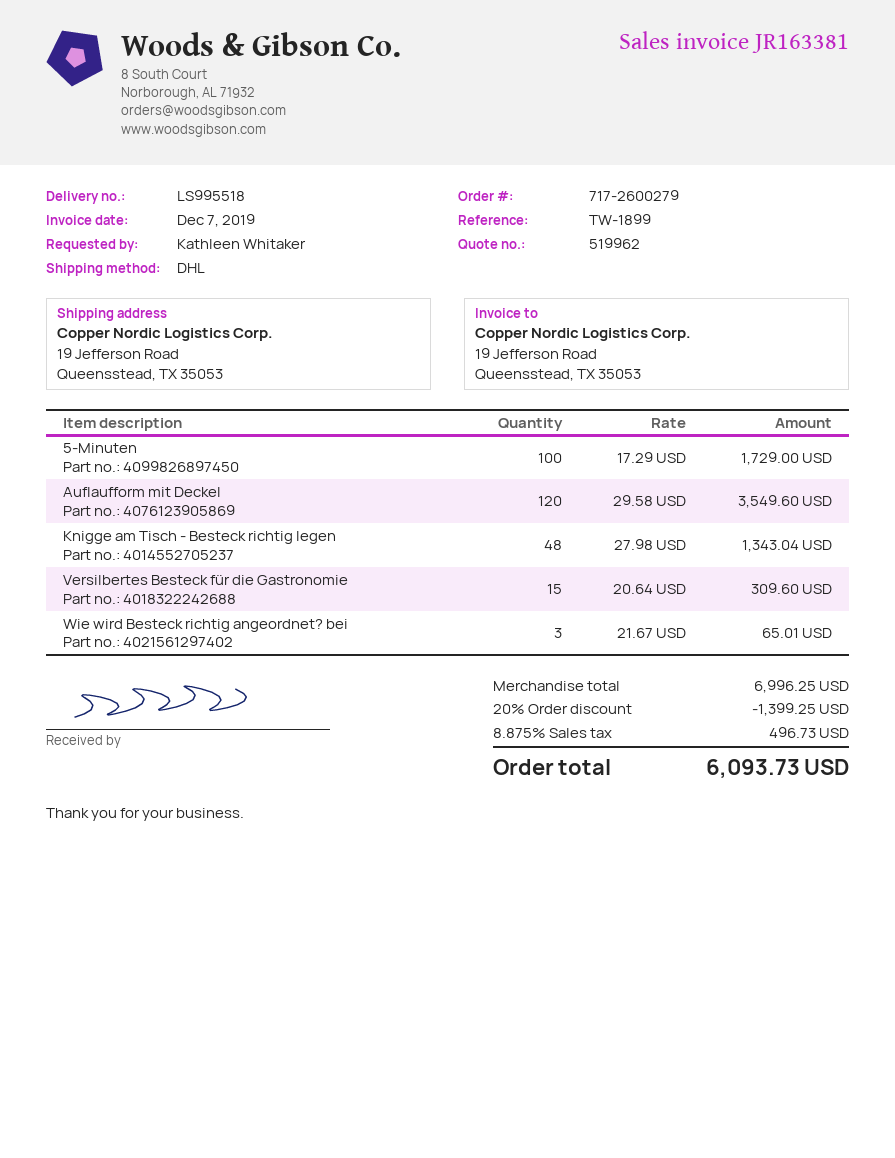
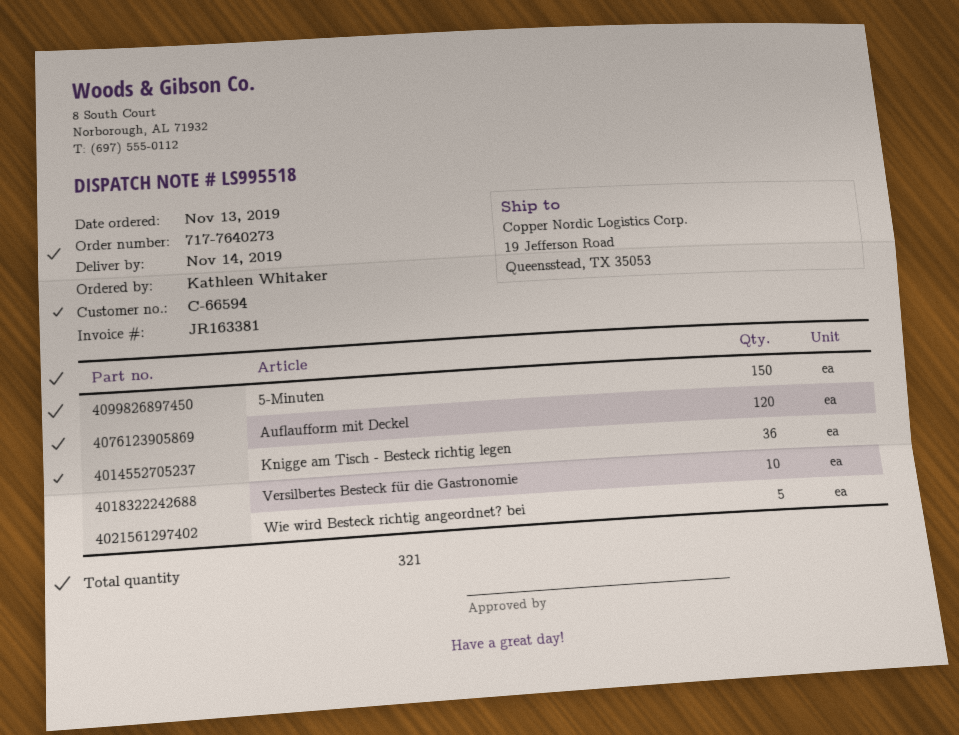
order number: 717-2600279 -> 717-7640273
5-Minuten: 100 -> 150
Knigge am Tisch - Besteck richtig legen: 48 -> 36
Versilbertes Besteck für die Gastronomie: 15 -> 10
Wie wird Besteck richtig angeordnet? bei: 3 -> 5

